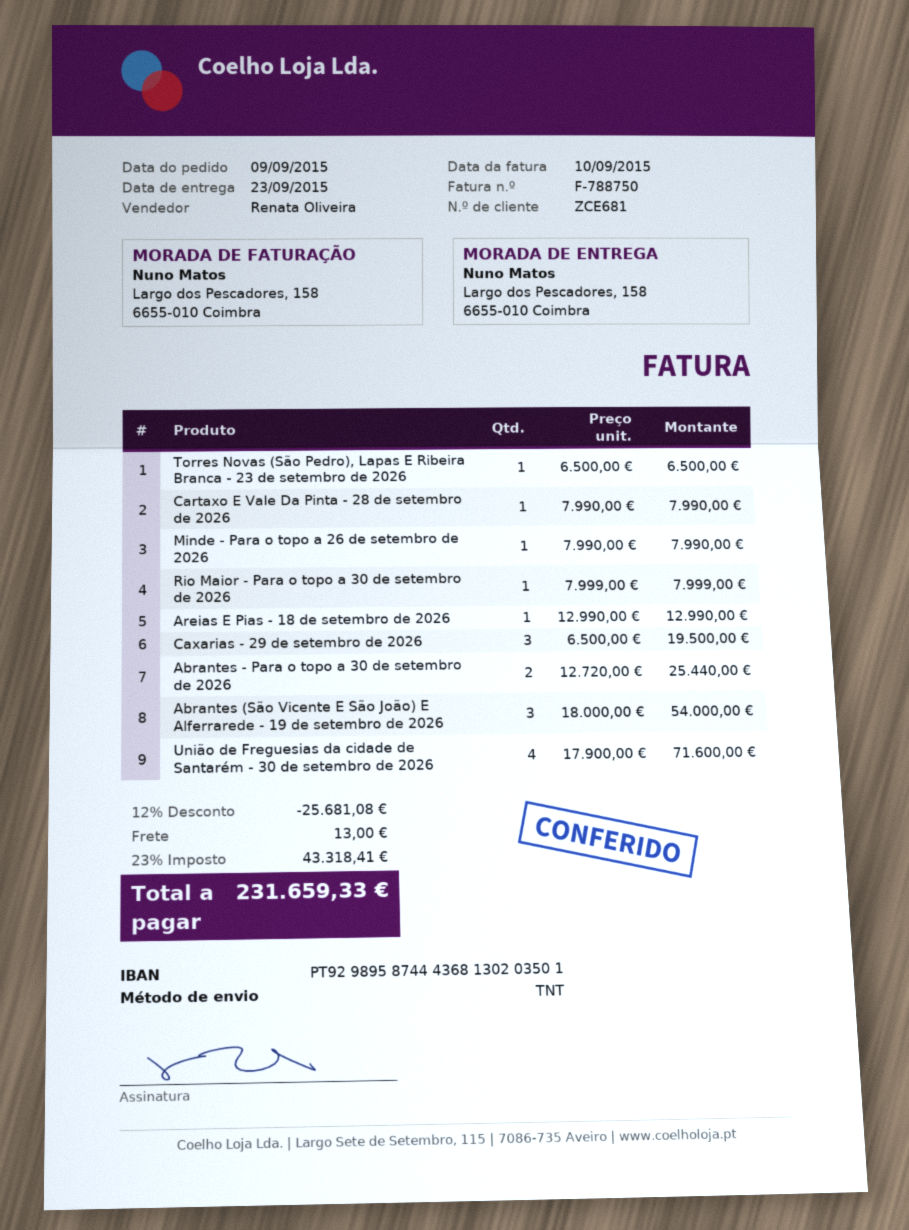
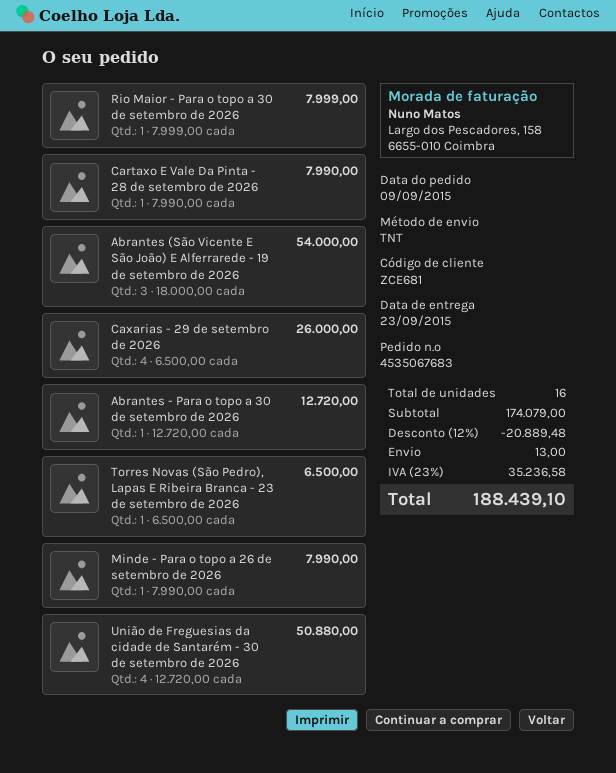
Areias E Pias - 18 de setembro de 2026: 1 x 12990.00 = 12990.00 -> none
Caxarias - 29 de setembro de 2026: 3 x 6500.00 = 19500.00 -> 4 x 6500.00 = 26000.00
Abrantes - Para o topo a 30 de setembro de 2026: 2 x 12720.00 = 25440.00 -> 1 x 12720.00 = 12720.00
União de Freguesias da cidade de Santarém - 30 de setembro de 2026: 4 x 17900.00 = 71600.00 -> 4 x 12720.00 = 50880.00
discount: 12% = 25681.08 -> 12% = 20889.48
tax: 23% = 43318.41 -> 23% = 35236.58
total: 231659.33 -> 188439.10

